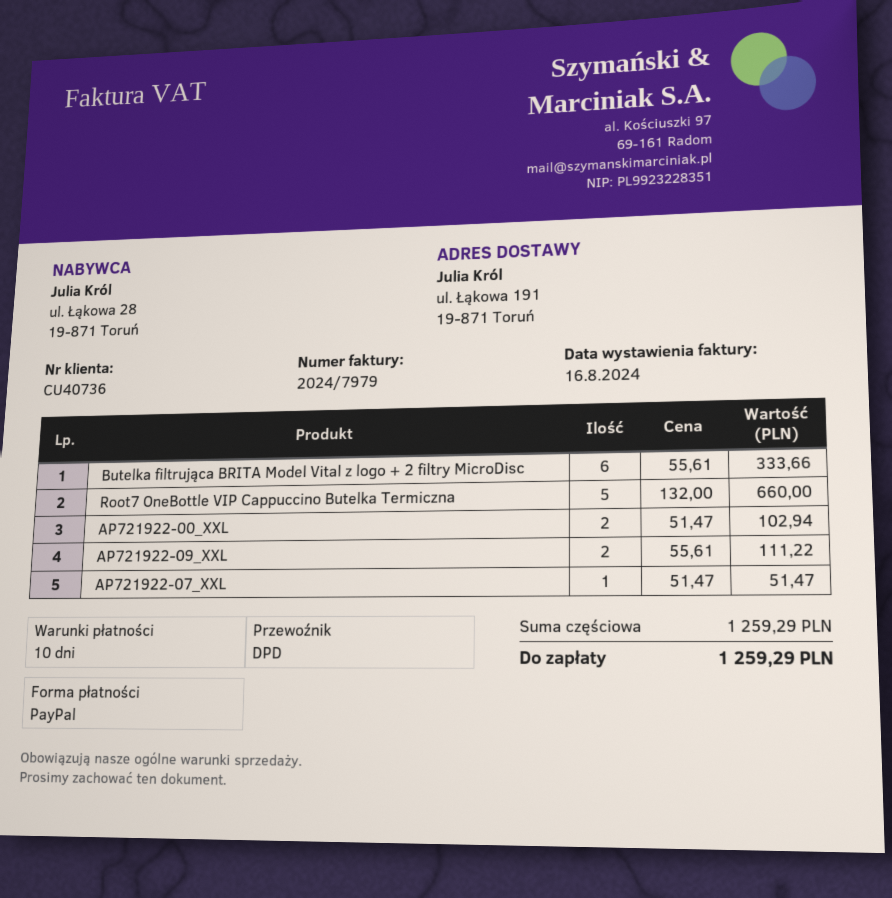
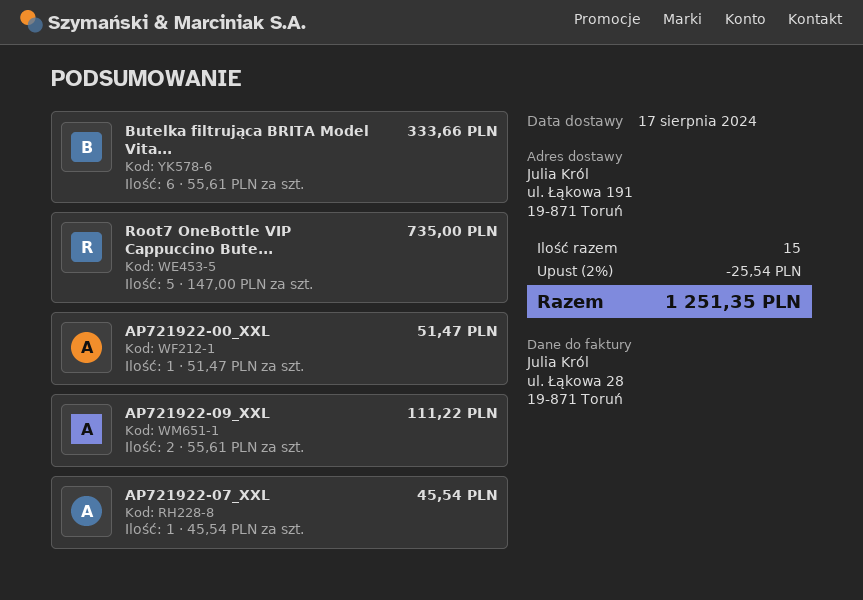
Root7 OneBottle VIP Cappuccino Butelka Termiczna: 5 x 132.00 = 660.00 -> 5 x 147.00 = 735.00
AP721922-00_XXL: 2 x 51.47 = 102.94 -> 1 x 51.47 = 51.47
AP721922-07_XXL: 1 x 51.47 = 51.47 -> 1 x 45.54 = 45.54
discount: none -> 2% = 25.54
total: 1259.29 -> 1251.35

